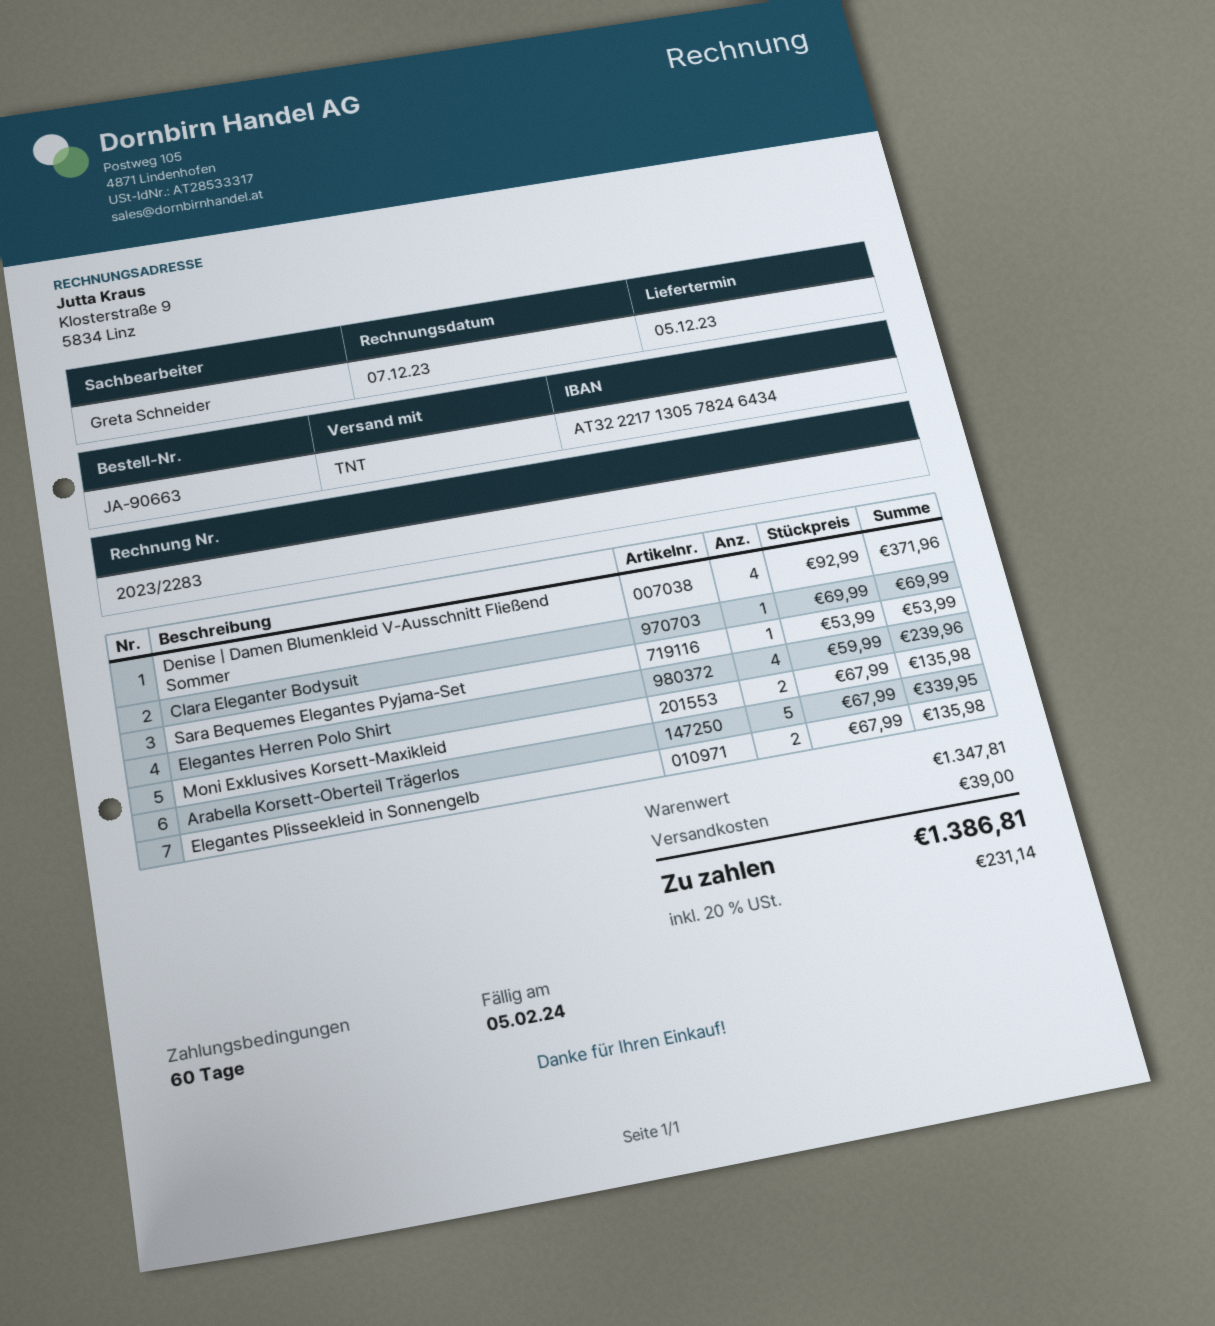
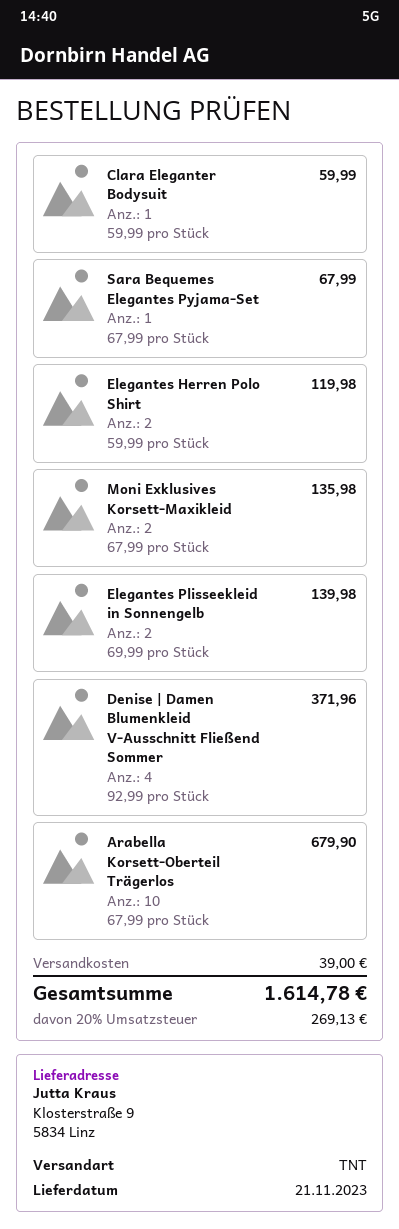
delivery date: 2023-12-05 -> 2023-11-21
Clara Eleganter Bodysuit: 1 x 69.99 = 69.99 -> 1 x 59.99 = 59.99
Sara Bequemes Elegantes Pyjama-Set: 1 x 53.99 = 53.99 -> 1 x 67.99 = 67.99
Elegantes Herren Polo Shirt: 4 x 59.99 = 239.96 -> 2 x 59.99 = 119.98
Arabella Korsett-Oberteil Trägerlos: 5 x 67.99 = 339.95 -> 10 x 67.99 = 679.90
Elegantes Plisseekleid in Sonnengelb: 2 x 67.99 = 135.98 -> 2 x 69.99 = 139.98
tax: 20% = 231.14 -> 20% = 269.13
total: 1386.81 -> 1614.78

